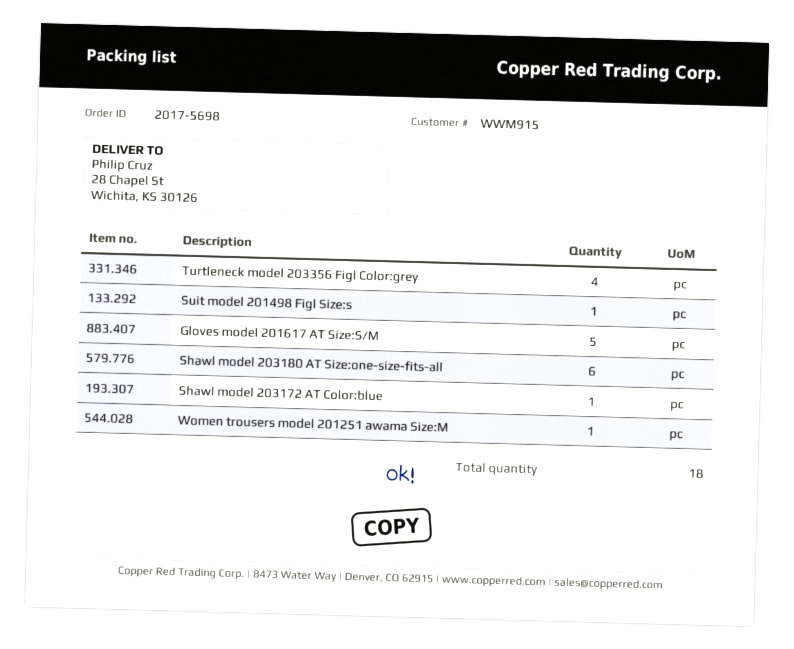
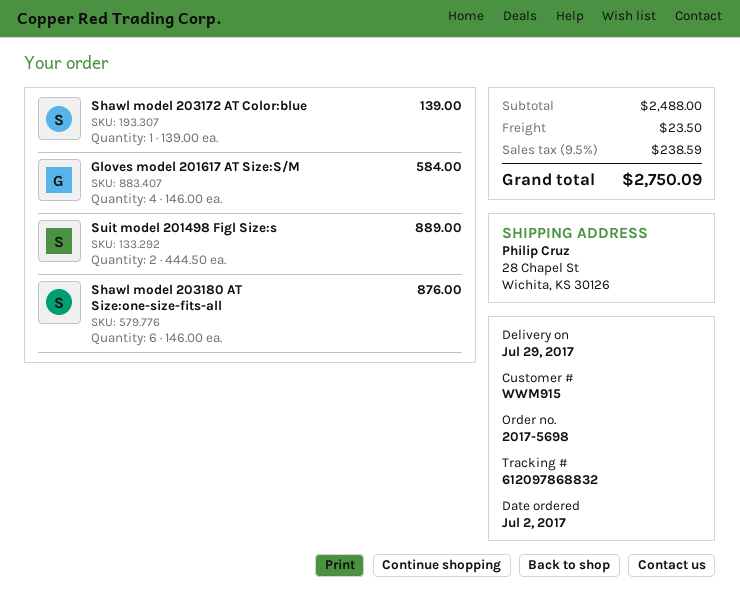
Turtleneck model 203356 Figl Color:grey: 4 -> none
Suit model 201498 Figl Size:s: 1 -> 2
Gloves model 201617 AT Size:S/M: 5 -> 4
Women trousers model 201251 awama Size:M: 1 -> none

